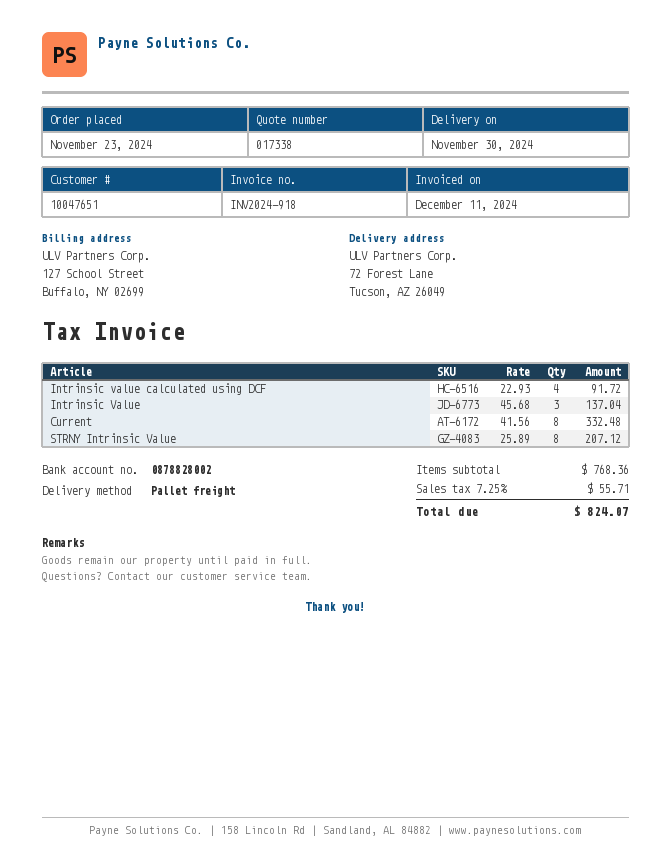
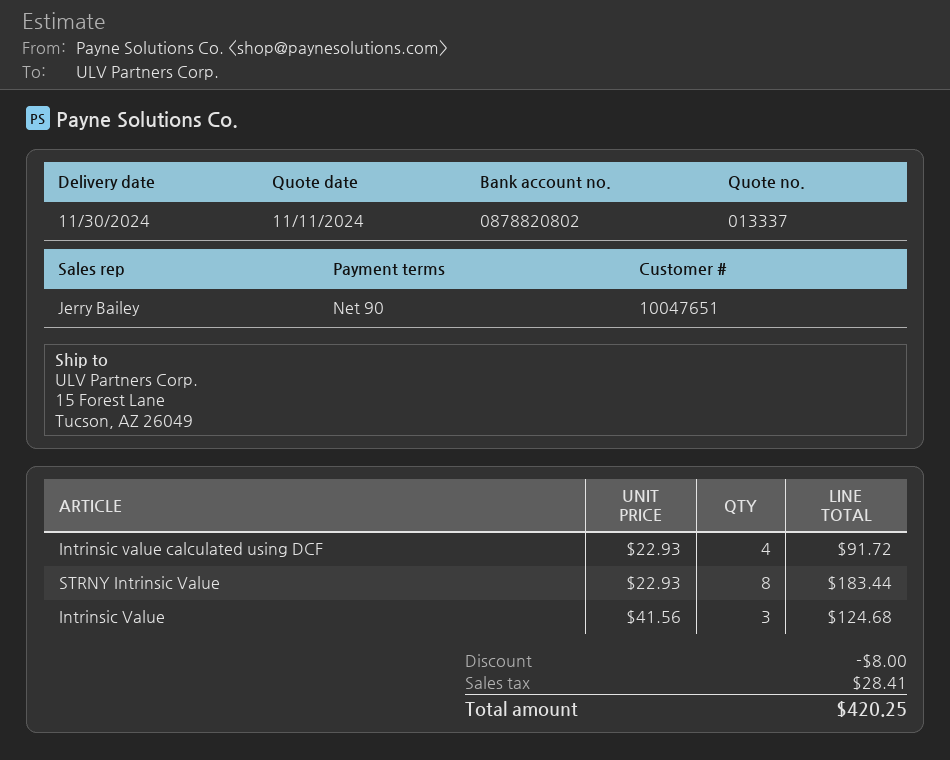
quote number: 017338 -> 013337
bank account: 0878828002 -> 0878820802
ship to: 72 Forest Lane, Tucson, AZ 26049 -> 15 Forest Lane, Tucson, AZ 26049
Intrinsic Value: 3 x 45.68 = 137.04 -> 3 x 41.56 = 124.68
Current: 8 x 41.56 = 332.48 -> none
STRNY Intrinsic Value: 8 x 25.89 = 207.12 -> 8 x 22.93 = 183.44
discount: none -> 8.00
tax: 55.71 -> 28.41
total: 824.07 -> 420.25

